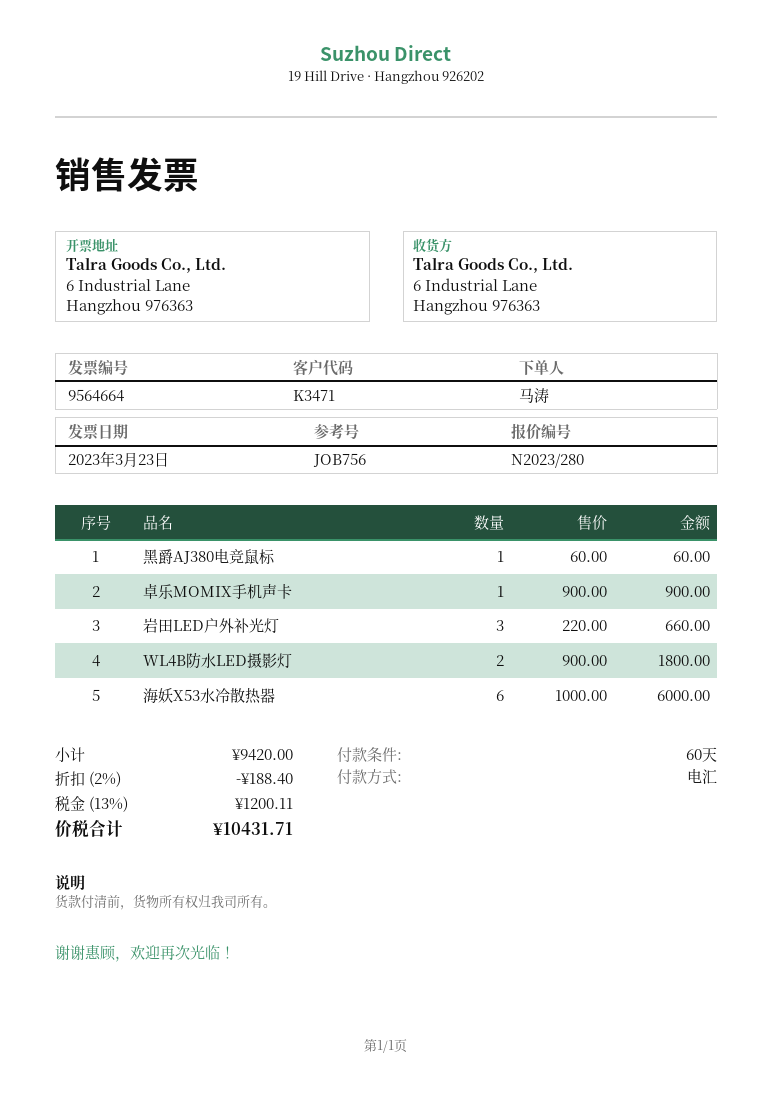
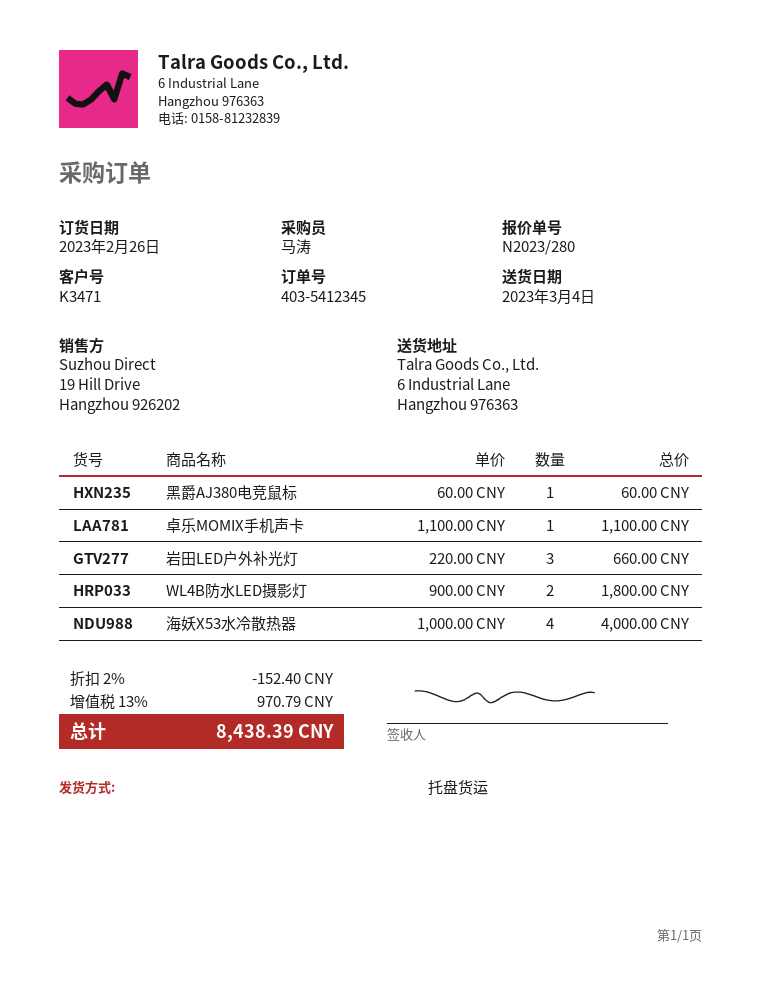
卓乐MOMIX手机声卡: 1 x 900.00 = 900.00 -> 1 x 1100.00 = 1100.00
海妖X53水冷散热器: 6 x 1000.00 = 6000.00 -> 4 x 1000.00 = 4000.00
discount: 2% = 188.40 -> 2% = 152.40
tax: 13% = 1200.11 -> 13% = 970.79
total: 10431.71 -> 8438.39

